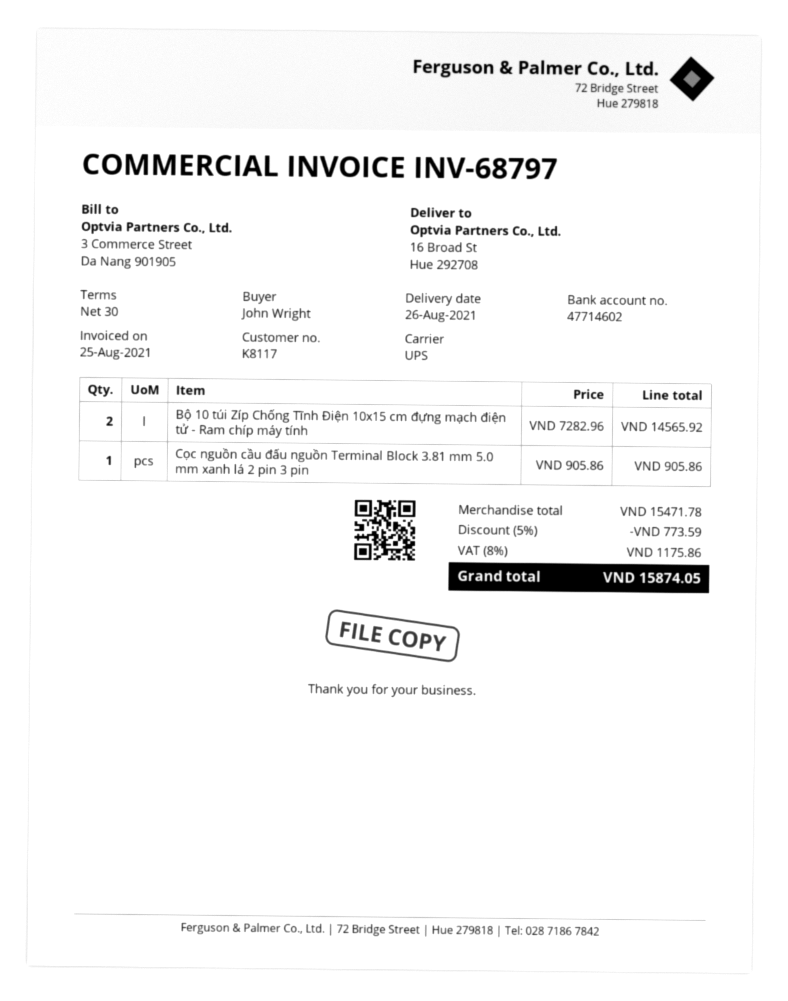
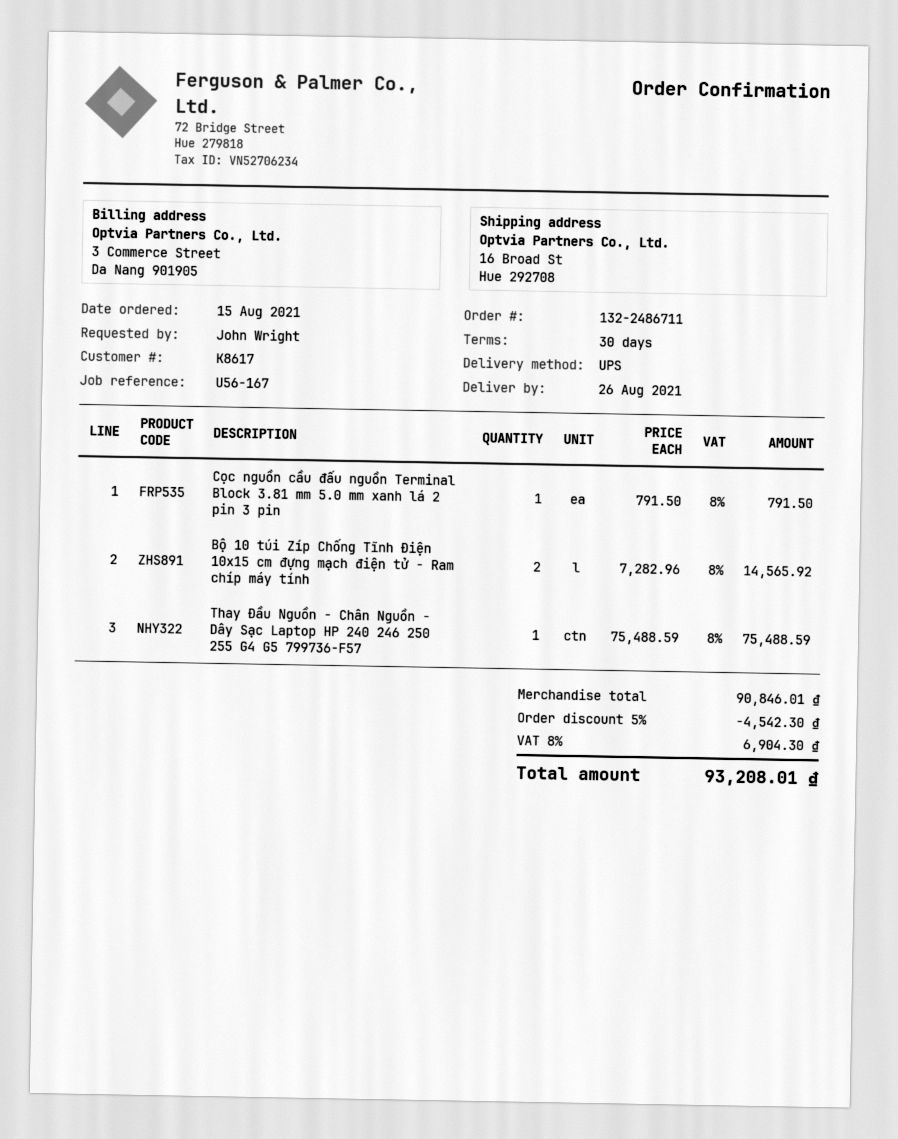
customer number: K8117 -> K8617
Cọc nguồn cầu đấu nguồn Terminal Block 3.81 mm 5.0 mm xanh lá 2 pin 3 pin: 1 x 905.86 = 905.86 -> 1 x 791.50 = 791.50
Thay Đầu Nguồn - Chân Nguồn - Dây Sạc Laptop HP 240 246 250 255 G4 G5 799736-F57: none -> 1 x 75488.59 = 75488.59
subtotal: 15471.78 -> 90846.01
discount: 5% = 773.59 -> 5% = 4542.30
tax: 8% = 1175.86 -> 8% = 6904.30
total: 15874.05 -> 93208.01

